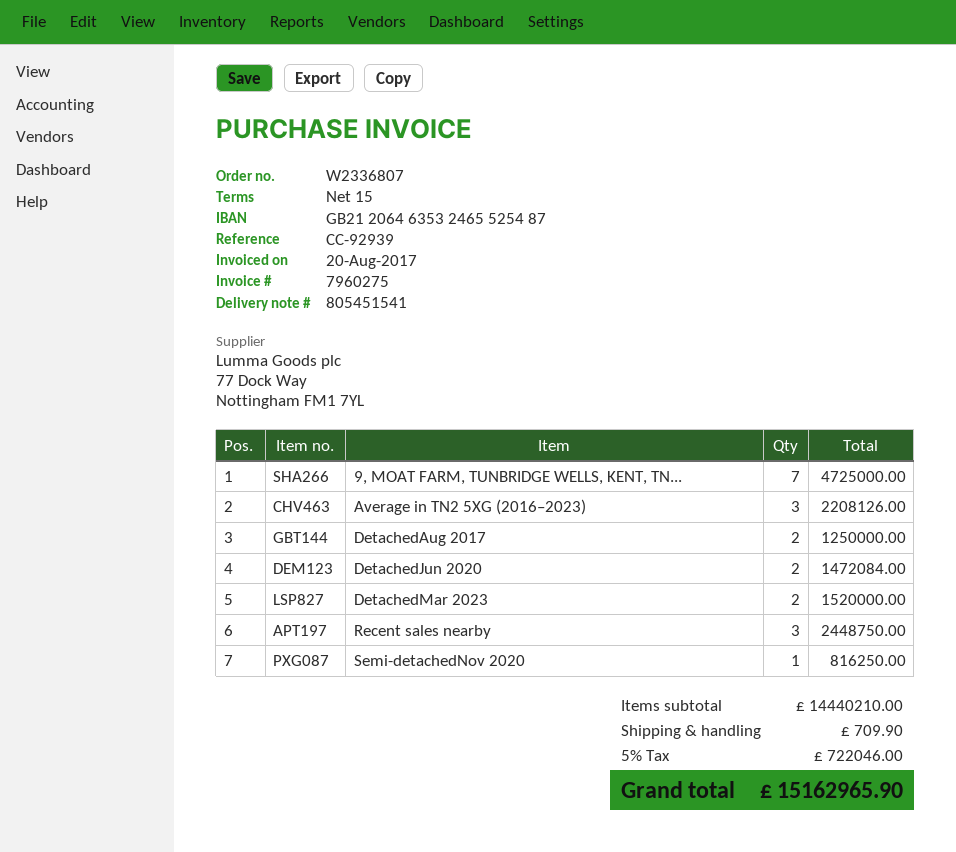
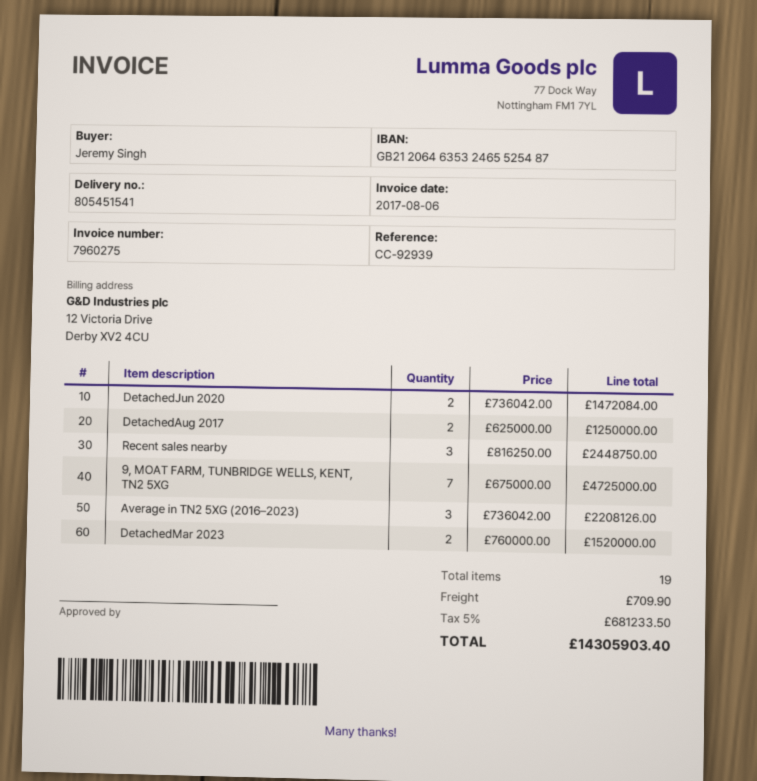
invoice date: 2017-08-20 -> 2017-08-06
Semi-detachedNov 2020: 1 for 816250.00 -> none
tax: 5% = 722046.00 -> 5% = 681233.50
total: 15162965.90 -> 14305903.40

